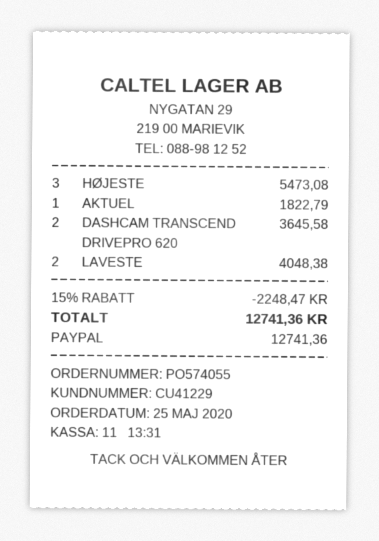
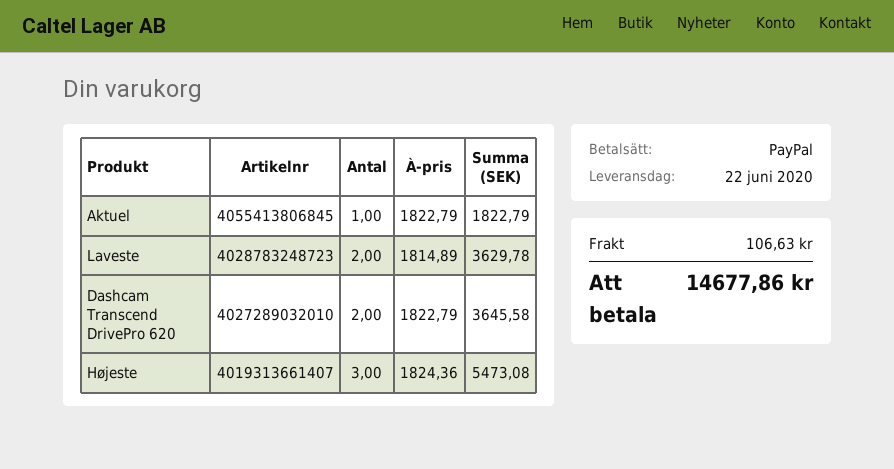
LAVESTE: 2 for 4048.38 -> 2 for 3629.78
discount: 15% = 2248.47 -> none
shipping: none -> 106.63
total: 12741.36 -> 14677.86

